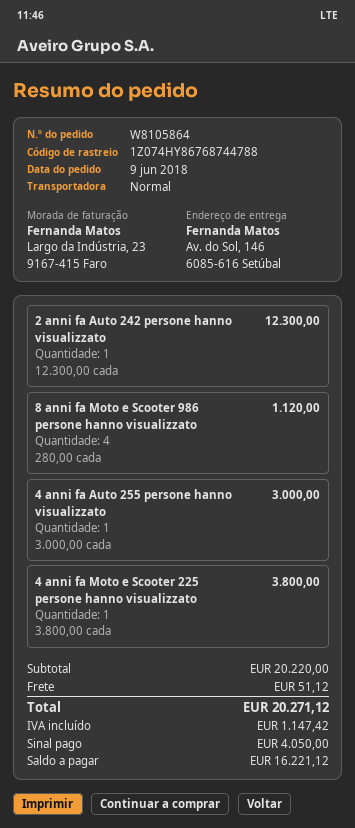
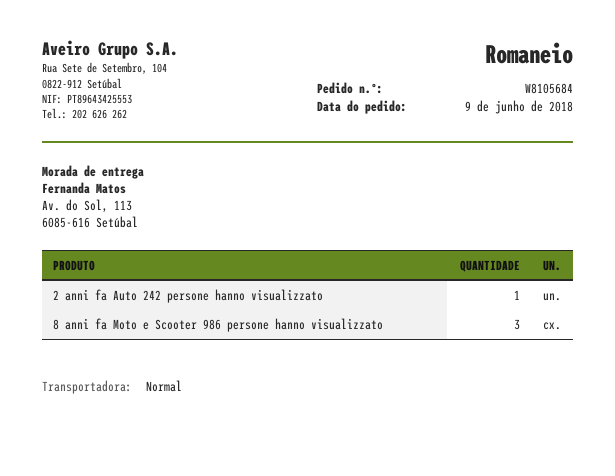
order number: W8105864 -> W8105684
ship to: Av. do Sol, 146, 6085-616 Setúbal -> Av. do Sol, 113, 6085-616 Setúbal
8 anni fa Moto e Scooter 986 persone hanno visualizzato: 4 -> 3
4 anni fa Auto 255 persone hanno visualizzato: 1 -> none
4 anni fa Moto e Scooter 225 persone hanno visualizzato: 1 -> none

